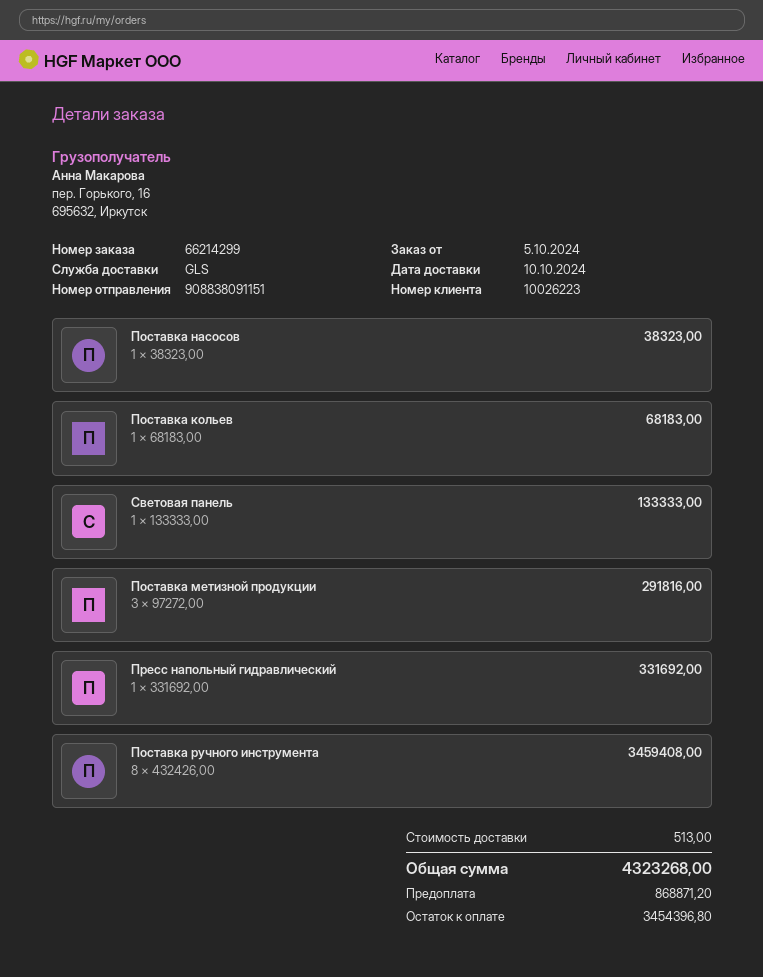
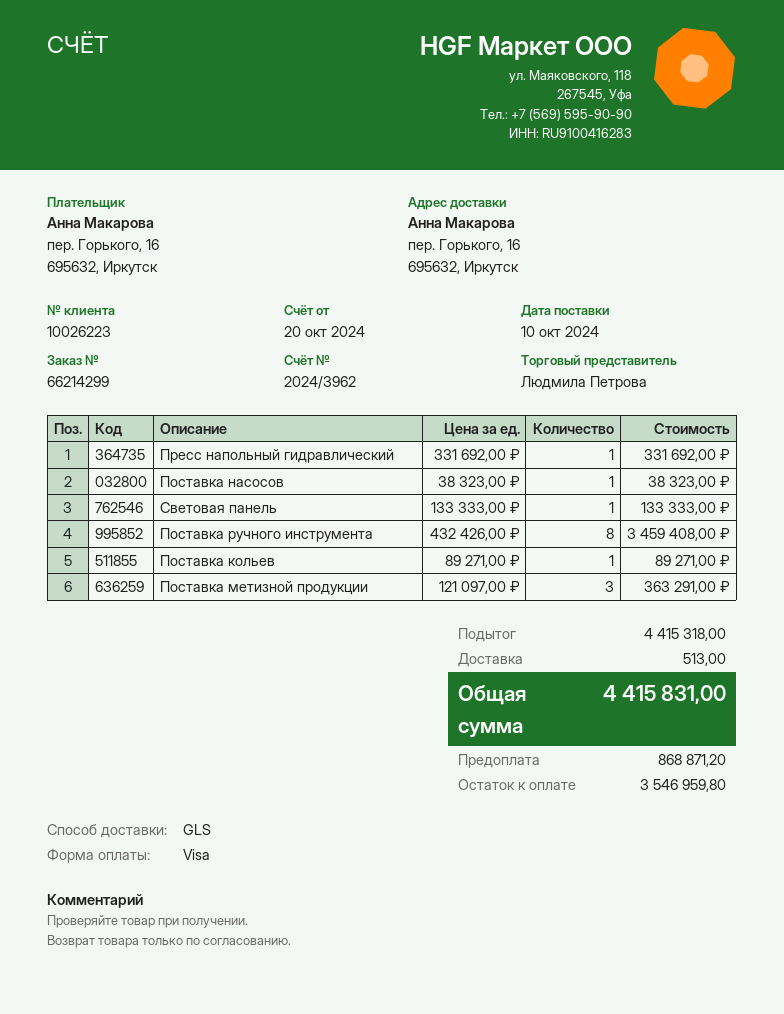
Поставка кольев: 1 x 68183.00 = 68183.00 -> 1 x 89271.00 = 89271.00
Поставка метизной продукции: 3 x 97272.00 = 291816.00 -> 3 x 121097.00 = 363291.00
total: 4323268.00 -> 4415831.00
balance: 3454396.80 -> 3546959.80

